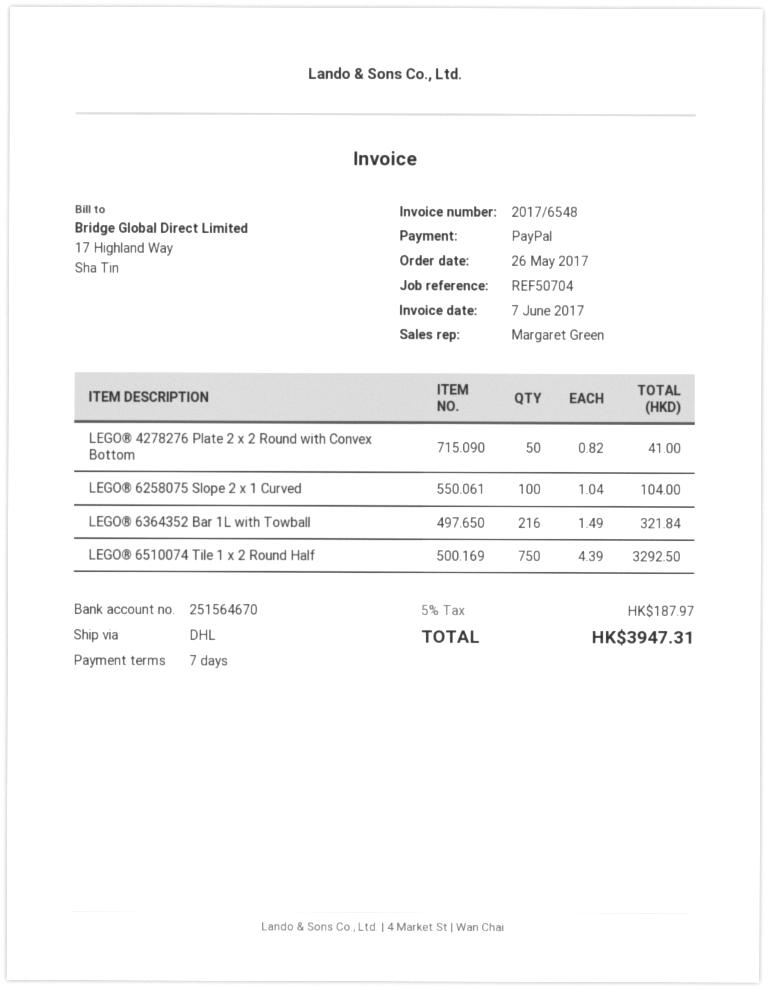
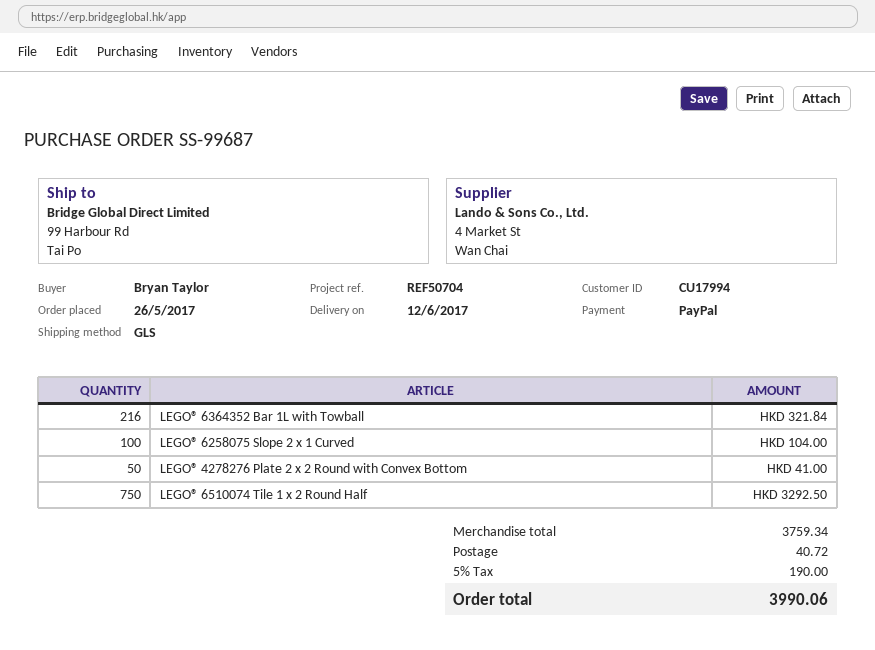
shipping method: DHL -> GLS
shipping: none -> 40.72
tax: 5% = 187.97 -> 5% = 190.00
total: 3947.31 -> 3990.06

